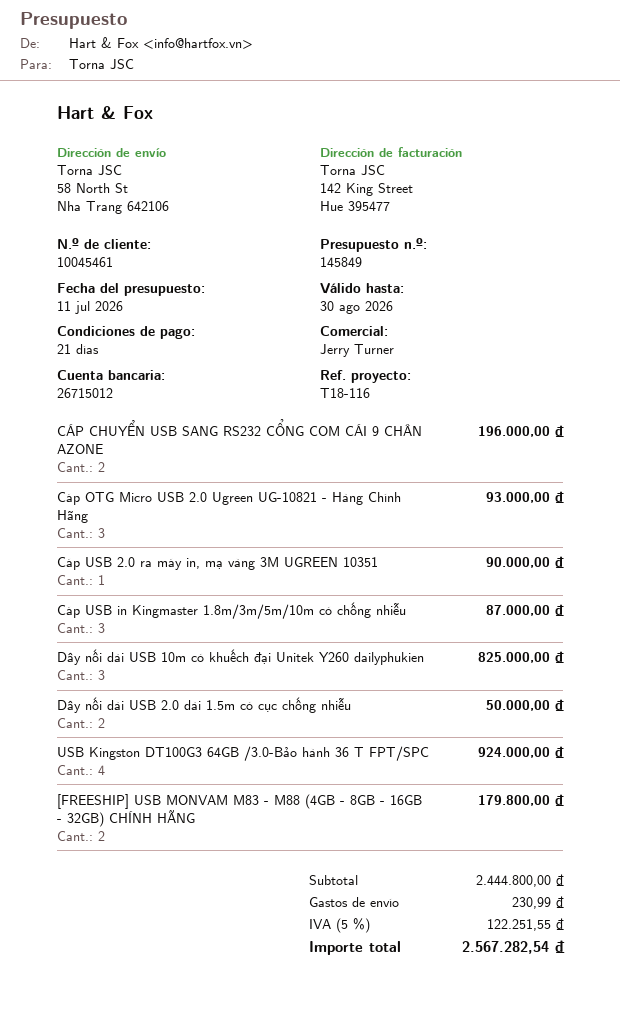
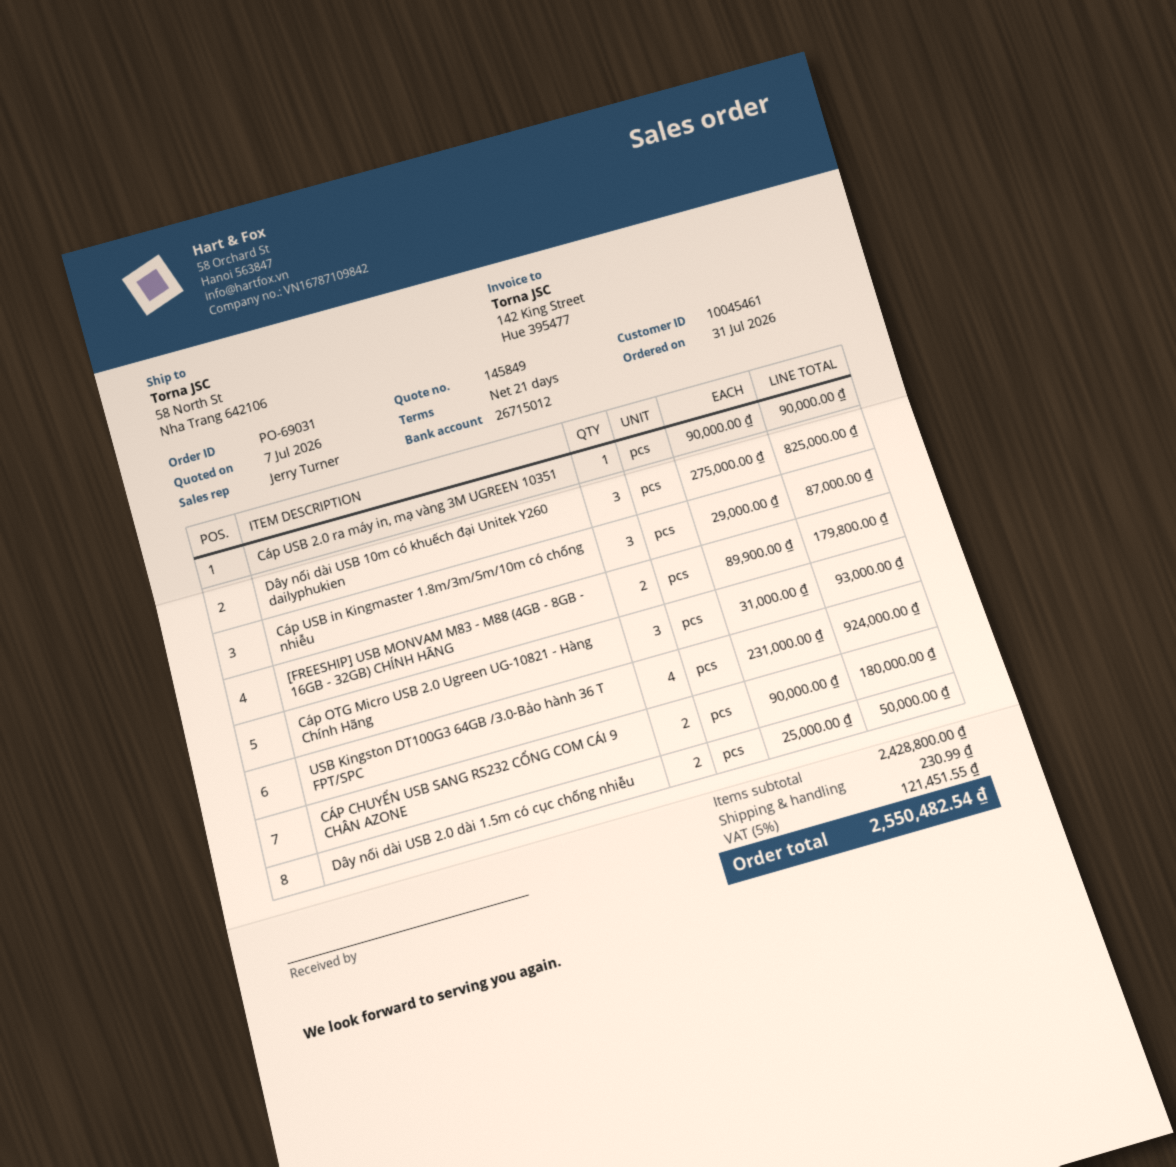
quote date: 2026-07-11 -> 2026-07-07
CÁP CHUYỂN USB SANG RS232 CỔNG COM CÁI 9 CHÂN AZONE: 2 for 196000.00 -> 2 for 180000.00
subtotal: 2444800.00 -> 2428800.00
tax: 5% = 122251.55 -> 5% = 121451.55
total: 2567282.54 -> 2550482.54

